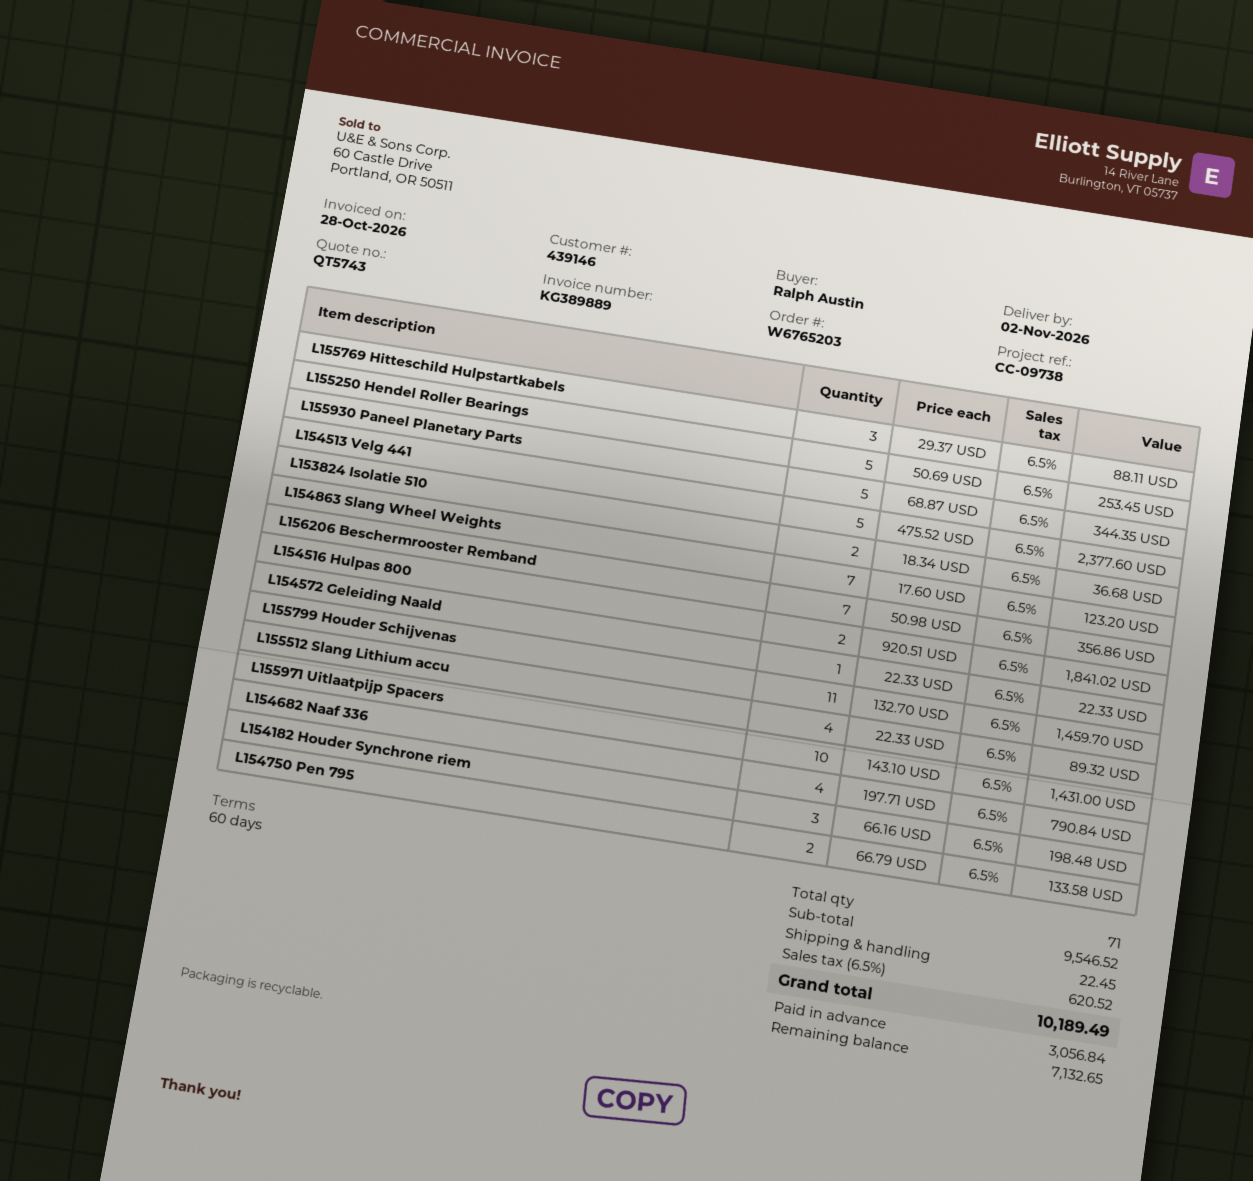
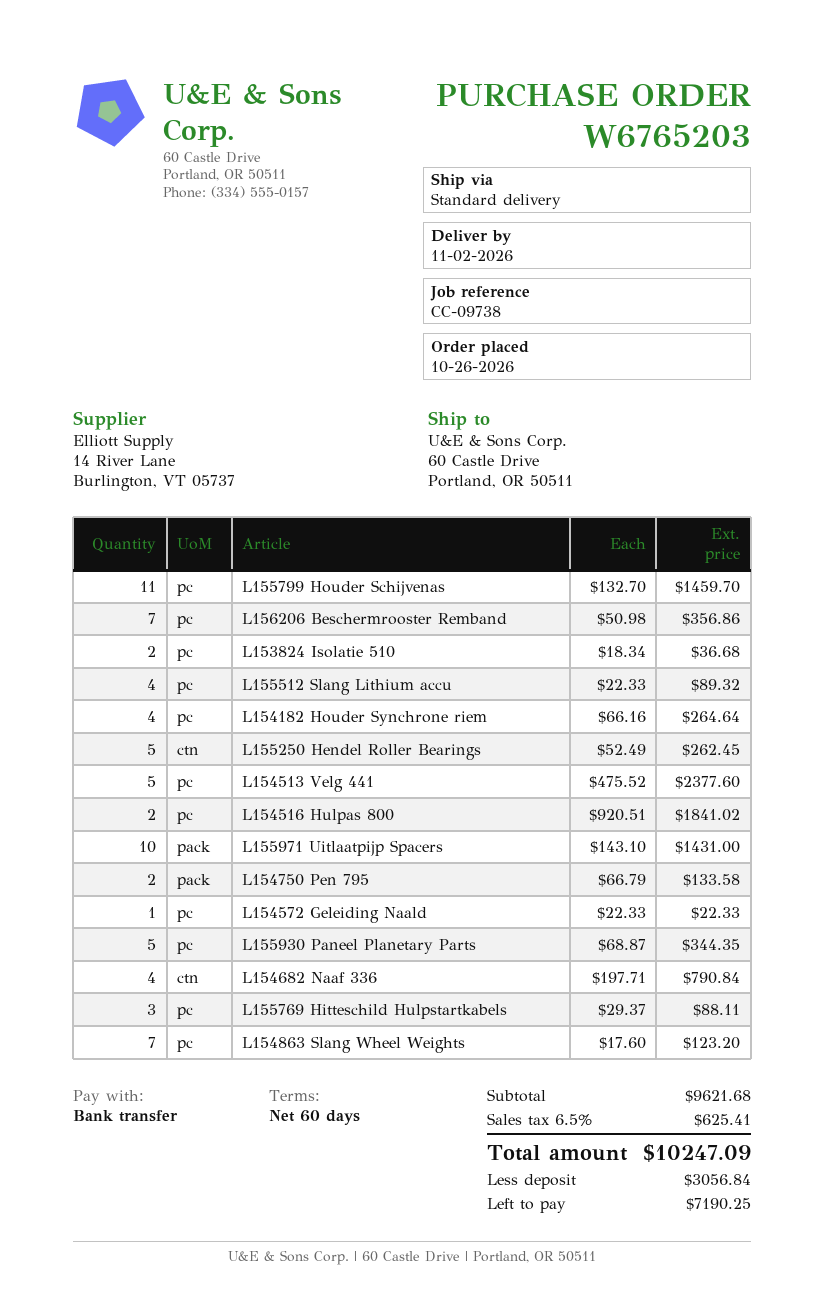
L155250 Hendel Roller Bearings: 5 x 50.69 = 253.45 -> 5 x 52.49 = 262.45
L154182 Houder Synchrone riem: 3 x 66.16 = 198.48 -> 4 x 66.16 = 264.64
subtotal: 9546.52 -> 9621.68
shipping: 22.45 -> none
tax: 6.5% = 620.52 -> 6.5% = 625.41
total: 10189.49 -> 10247.09
balance: 7132.65 -> 7190.25

